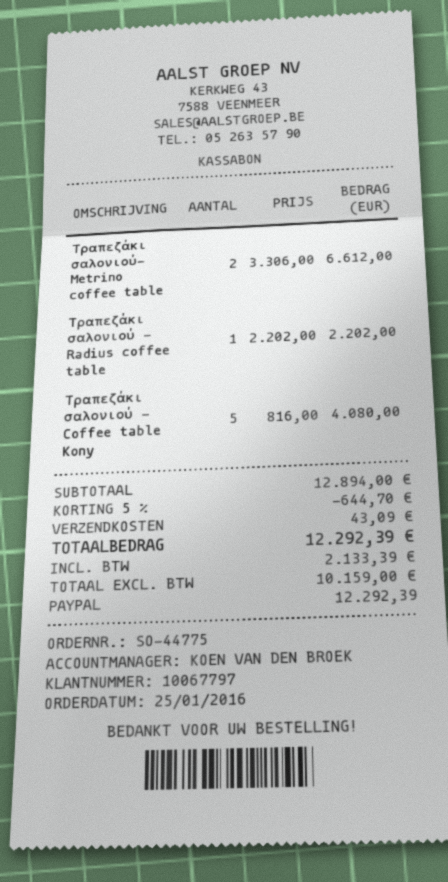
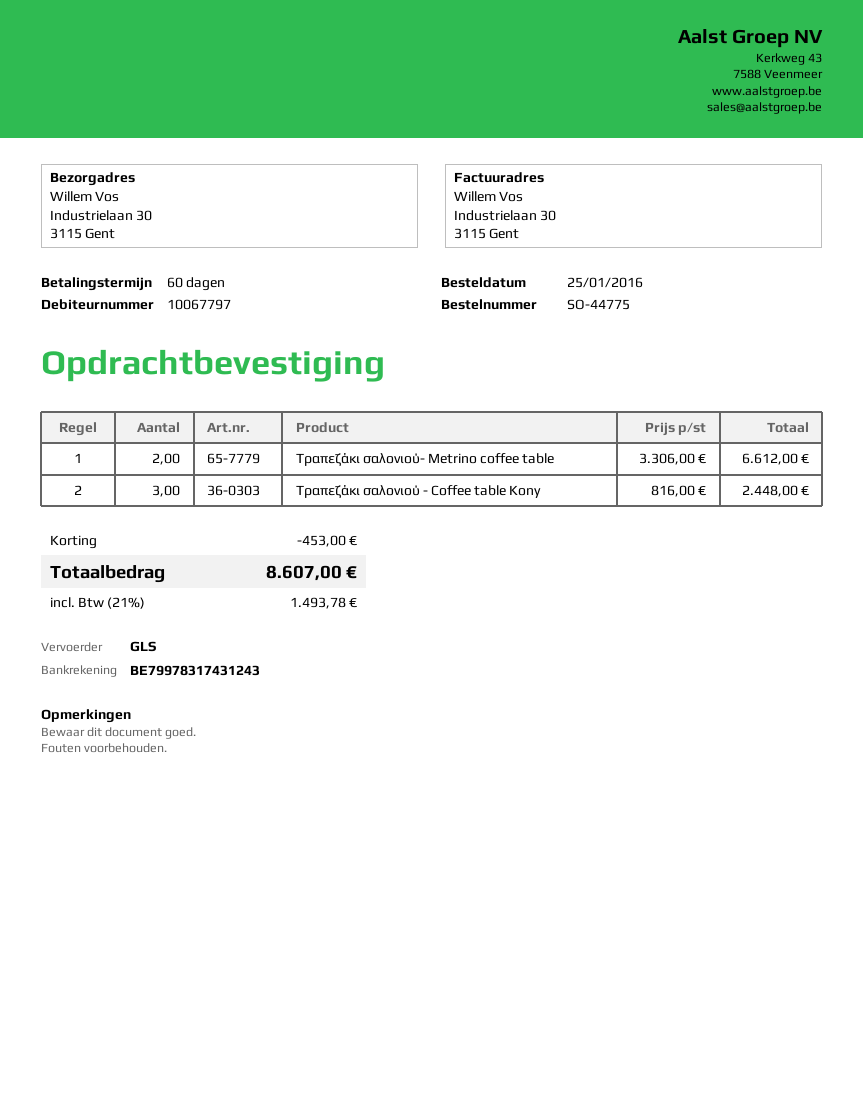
Τραπεζάκι σαλονιού - Radius coffee table: 1 x 2202.00 = 2202.00 -> none
Τραπεζάκι σαλονιού - Coffee table Kony: 5 x 816.00 = 4080.00 -> 3 x 816.00 = 2448.00
discount: 644.70 -> 453.00
shipping: 43.09 -> none
tax: 2133.39 -> 1493.78
total: 12292.39 -> 8607.00

